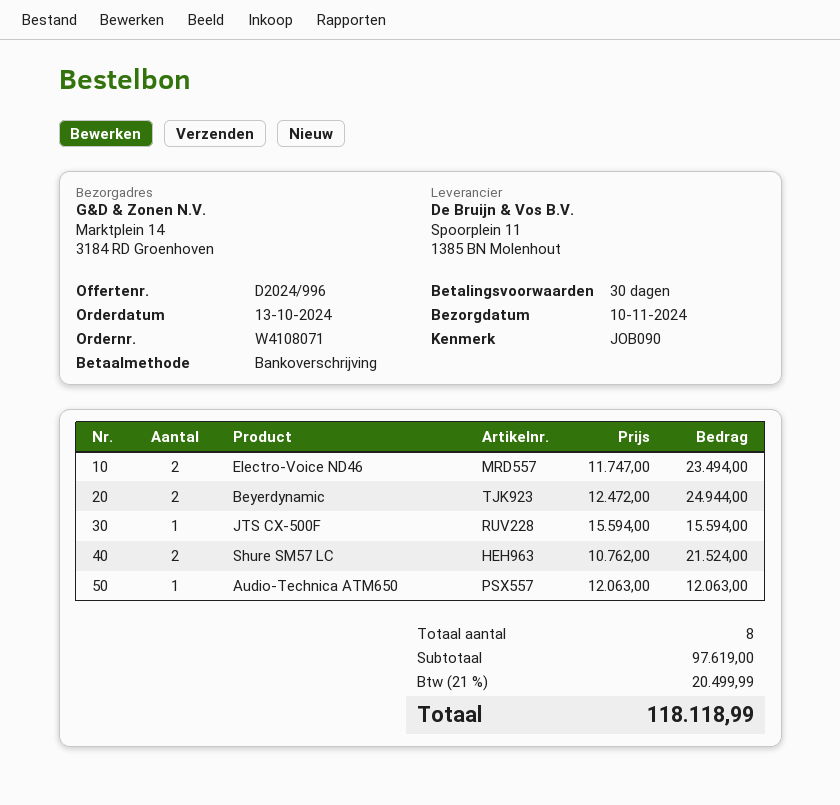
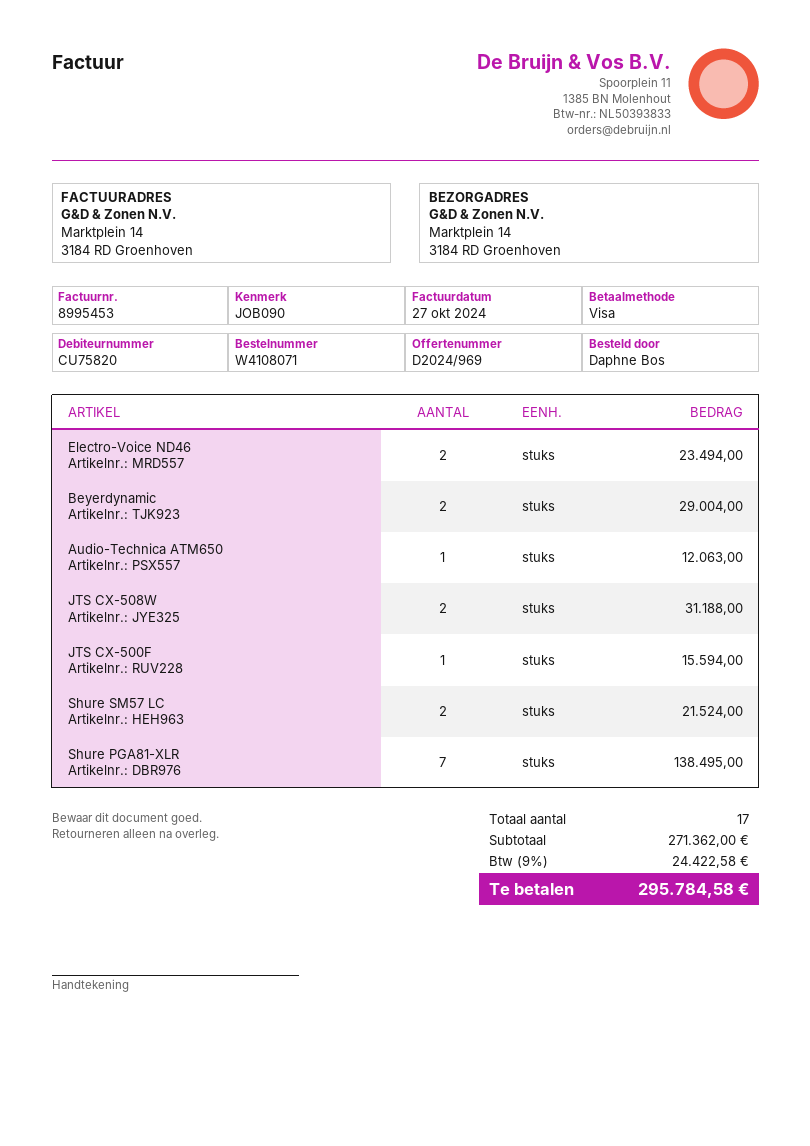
quote number: D2024/996 -> D2024/969
payment method: bank transfer -> Visa
Beyerdynamic: 2 for 24944.00 -> 2 for 29004.00
JTS CX-508W: none -> 2 for 31188.00
Shure PGA81-XLR: none -> 7 for 138495.00
total quantity: 8 -> 17
subtotal: 97619.00 -> 271362.00
tax: 21% = 20499.99 -> 9% = 24422.58
total: 118118.99 -> 295784.58

